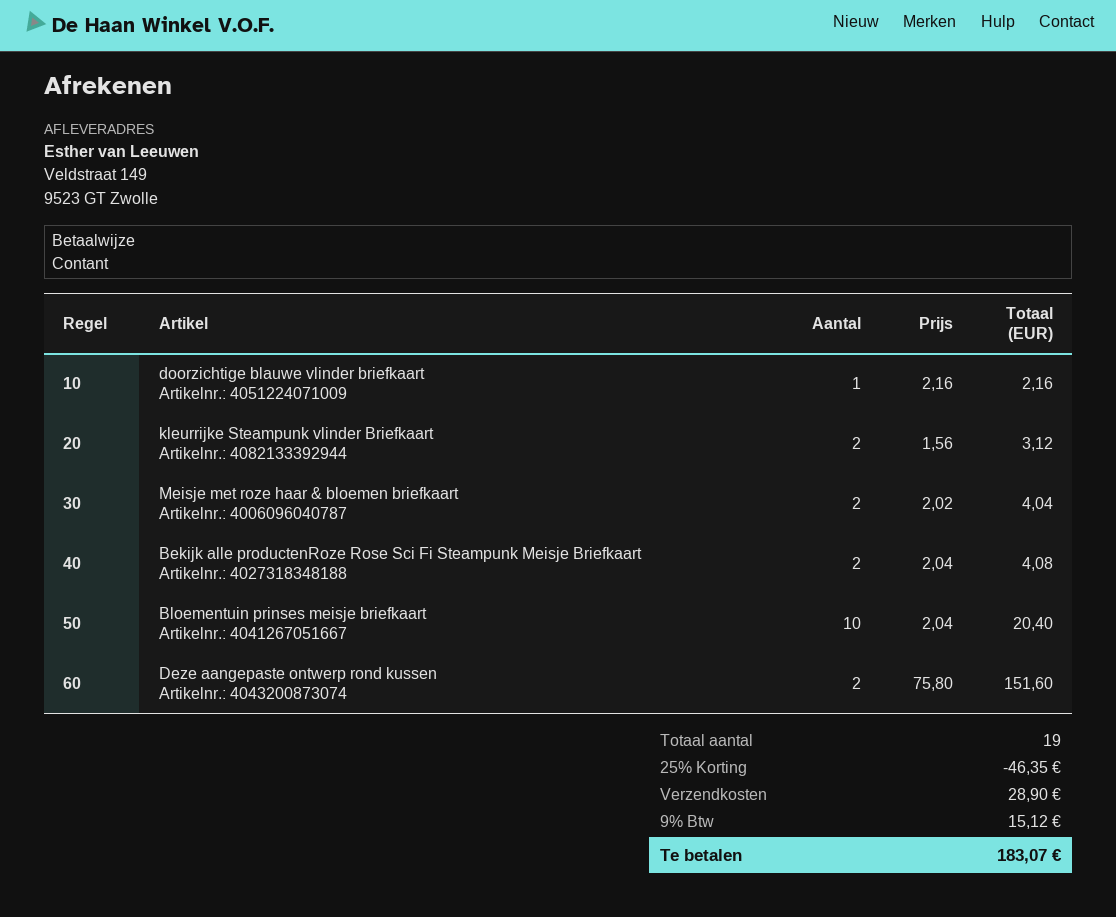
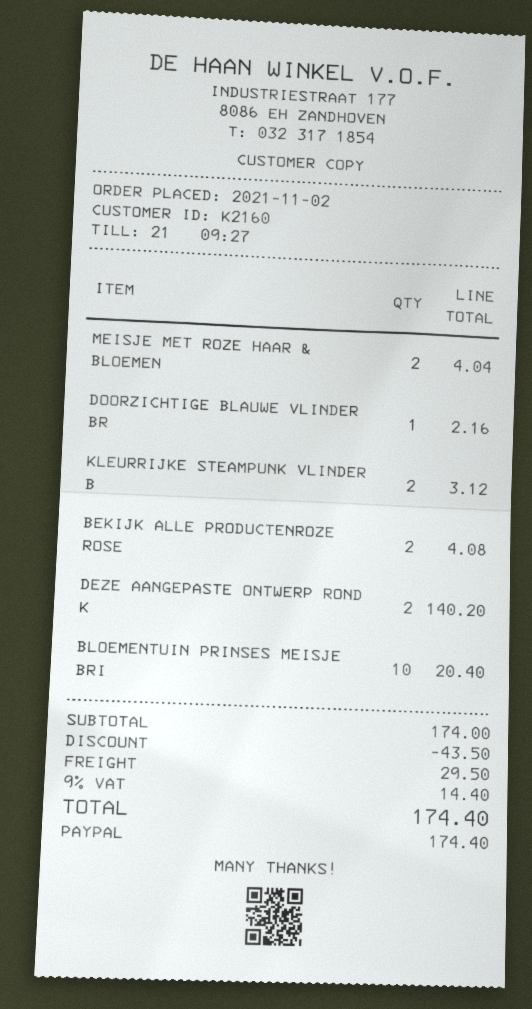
payment method: cash -> PayPal
Deze aangepaste ontwerp rond kussen: 2 for 151.60 -> 2 for 140.20
discount: 46.35 -> 43.50
shipping: 28.90 -> 29.50
tax: 9% = 15.12 -> 9% = 14.40
total: 183.07 -> 174.40

